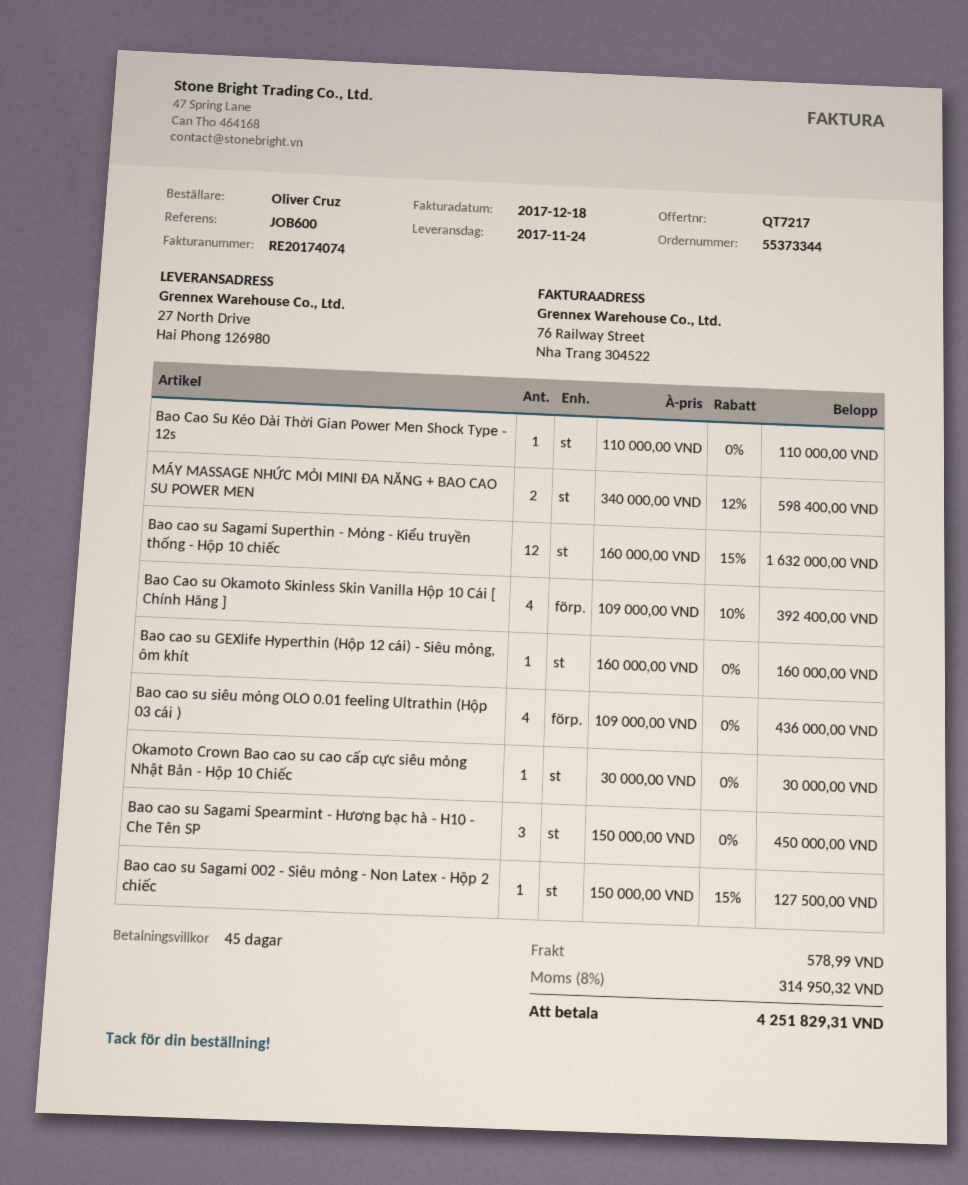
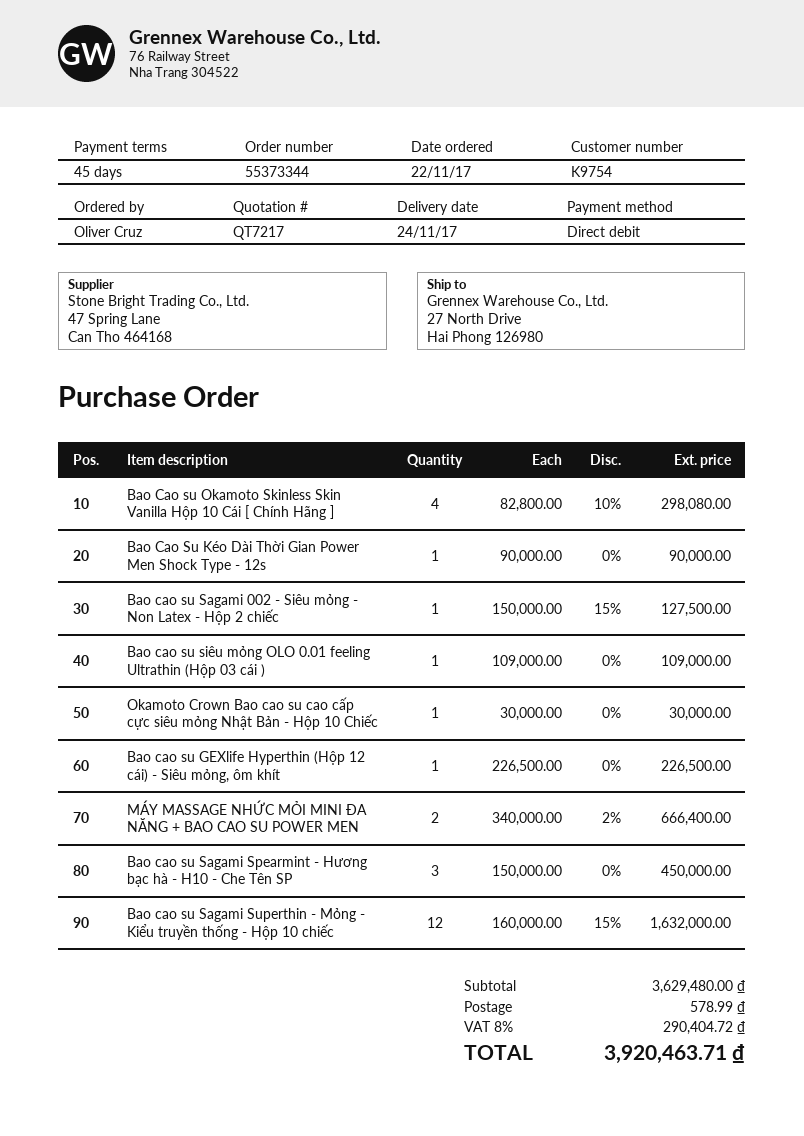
Bao Cao Su Kéo Dài Thời Gian Power Men Shock Type - 12s: 1 x 110000.00 = 110000.00 -> 1 x 90000.00 = 90000.00
MÁY MASSAGE NHỨC MỎI MINI ĐA NĂNG + BAO CAO SU POWER MEN: 2 x 340000.00 - 12% = 598400.00 -> 2 x 340000.00 - 2% = 666400.00
Bao Cao su Okamoto Skinless Skin Vanilla Hộp 10 Cái [ Chính Hãng ]: 4 x 109000.00 - 10% = 392400.00 -> 4 x 82800.00 - 10% = 298080.00
Bao cao su GEXlife Hyperthin (Hộp 12 cái) - Siêu mỏng, ôm khít: 1 x 160000.00 = 160000.00 -> 1 x 226500.00 = 226500.00
Bao cao su siêu mỏng OLO 0.01 feeling Ultrathin (Hộp 03 cái ): 4 x 109000.00 = 436000.00 -> 1 x 109000.00 = 109000.00
tax: 8% = 314950.32 -> 8% = 290404.72
total: 4251829.31 -> 3920463.71

